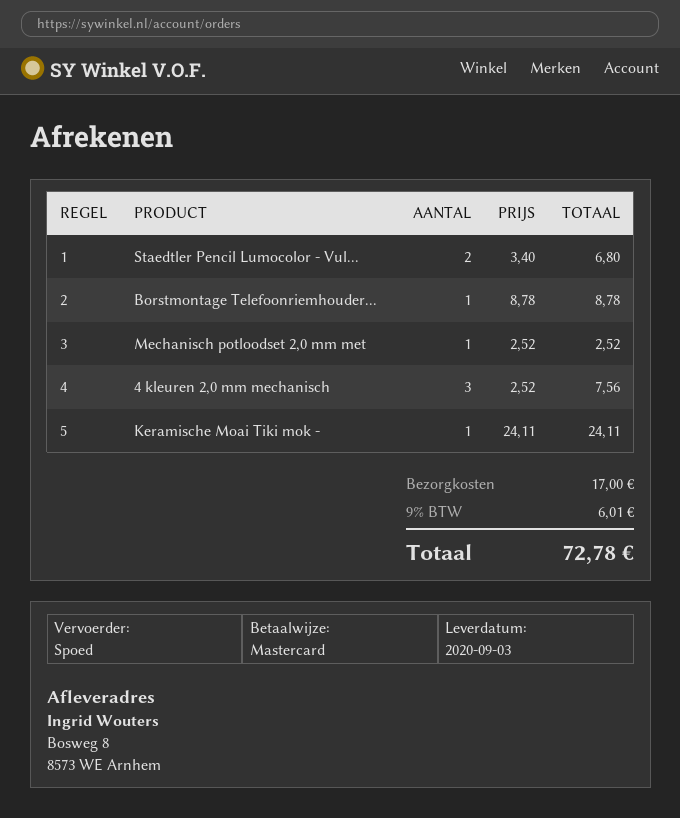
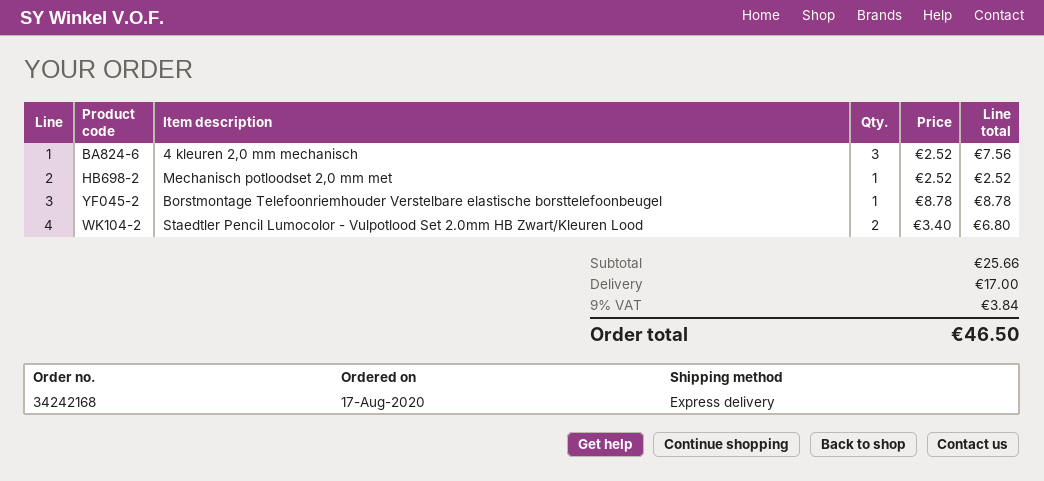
Keramische Moai Tiki mok -: 1 x 24.11 = 24.11 -> none
tax: 9% = 6.01 -> 9% = 3.84
total: 72.78 -> 46.50

